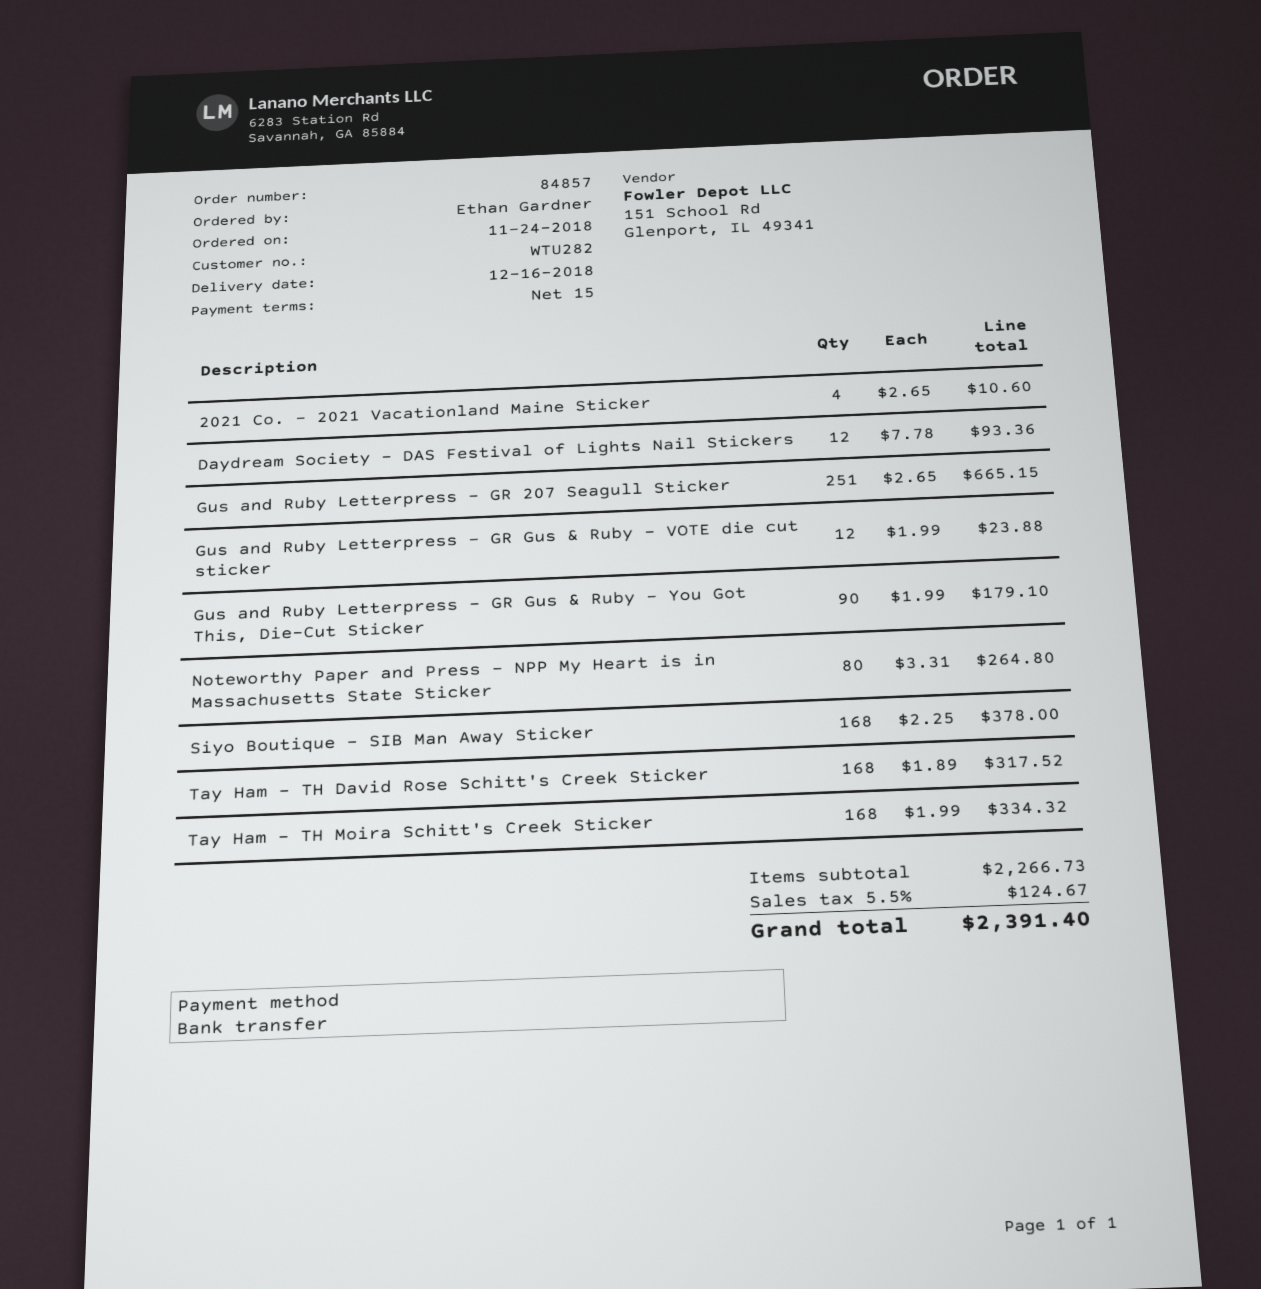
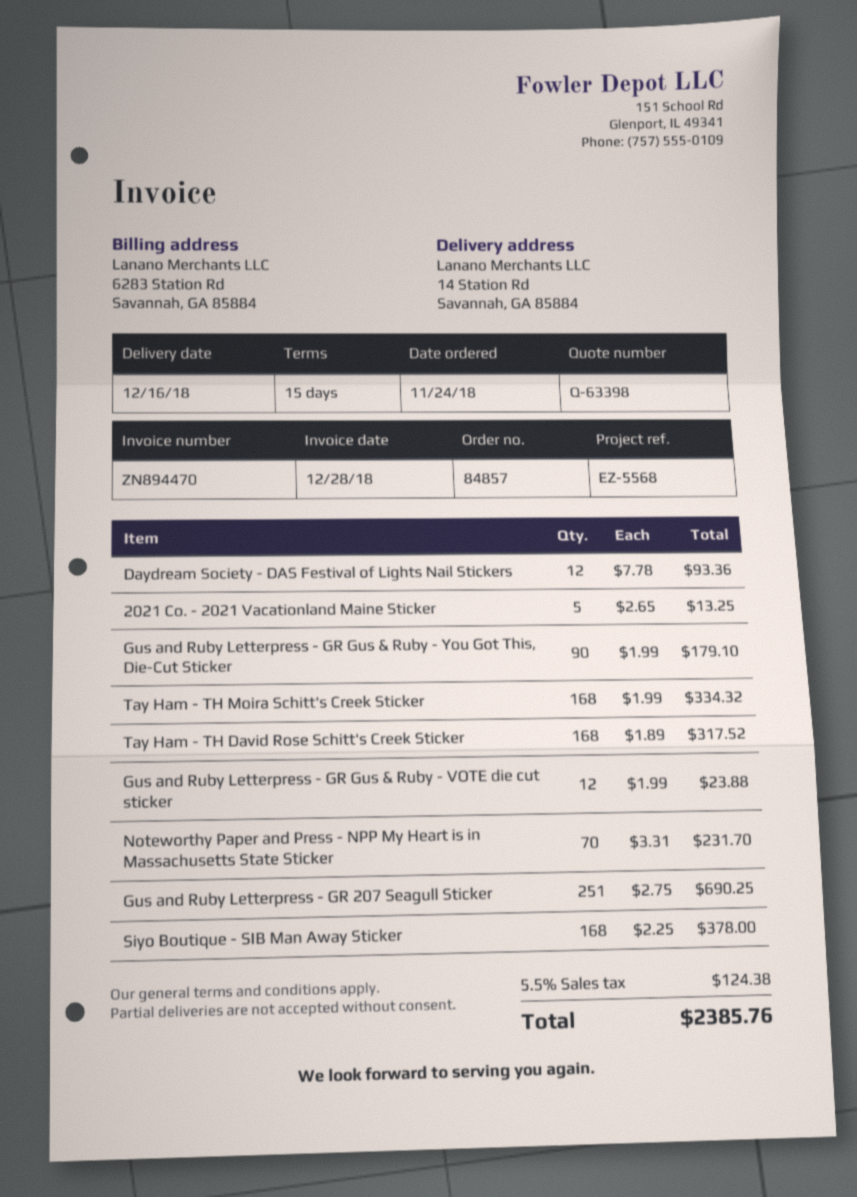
2021 Co. - 2021 Vacationland Maine Sticker: 4 x 2.65 = 10.60 -> 5 x 2.65 = 13.25
Gus and Ruby Letterpress - GR 207 Seagull Sticker: 251 x 2.65 = 665.15 -> 251 x 2.75 = 690.25
Noteworthy Paper and Press - NPP My Heart is in Massachusetts State Sticker: 80 x 3.31 = 264.80 -> 70 x 3.31 = 231.70
tax: 5.5% = 124.67 -> 5.5% = 124.38
total: 2391.40 -> 2385.76

